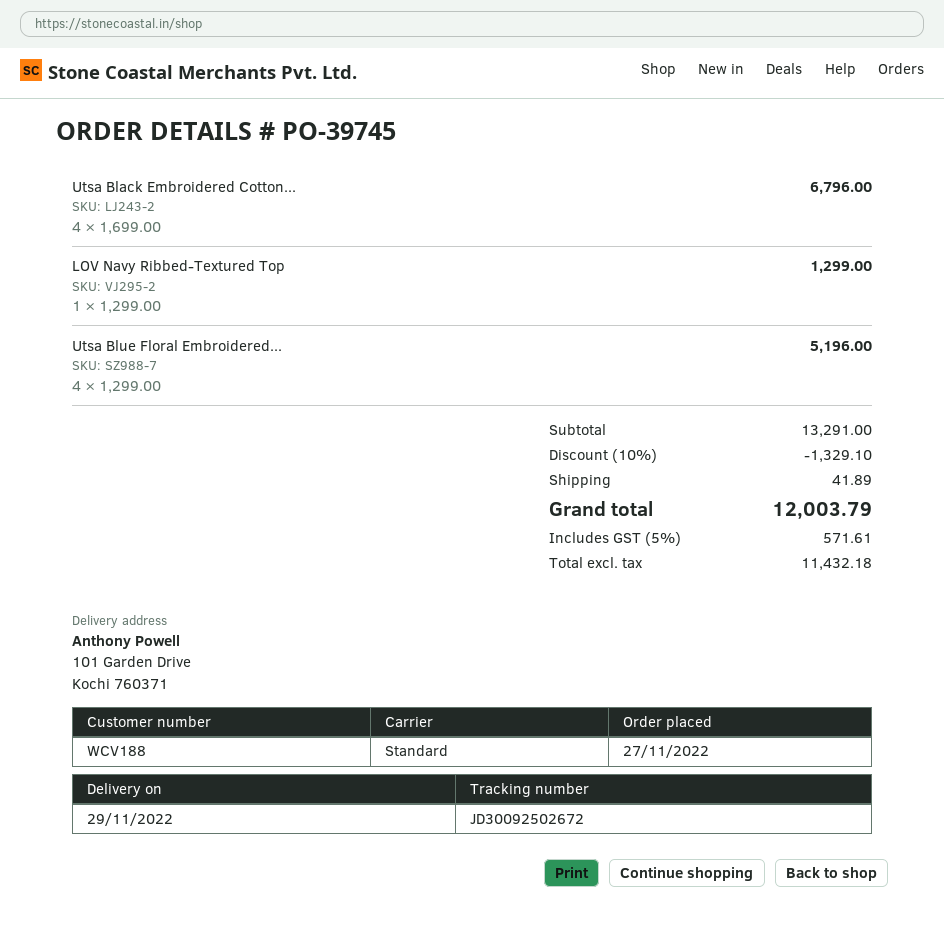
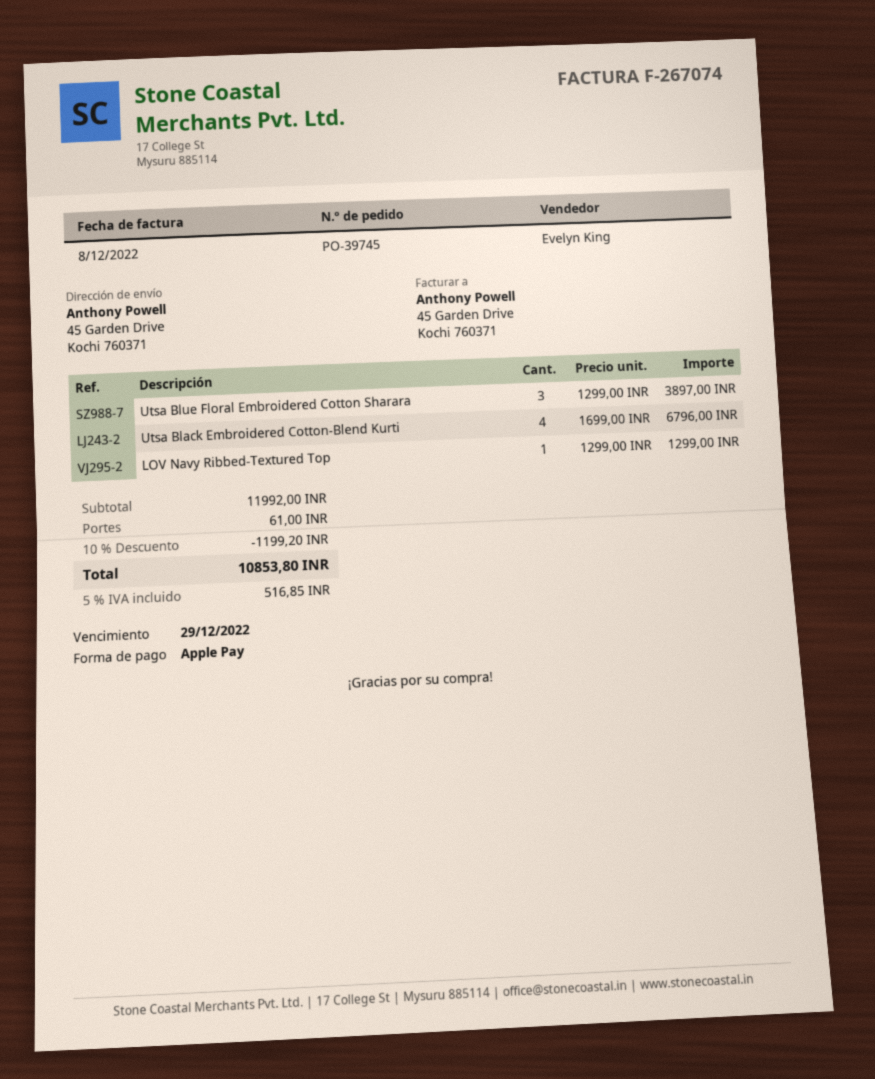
ship to: 101 Garden Drive, Kochi 760371 -> 45 Garden Drive, Kochi 760371
Utsa Blue Floral Embroidered...: 4 x 1299.00 = 5196.00 -> 3 x 1299.00 = 3897.00
subtotal: 13291.00 -> 11992.00
discount: 10% = 1329.10 -> 10% = 1199.20
shipping: 41.89 -> 61.00
tax: 5% = 571.61 -> 5% = 516.85
total: 12003.79 -> 10853.80

